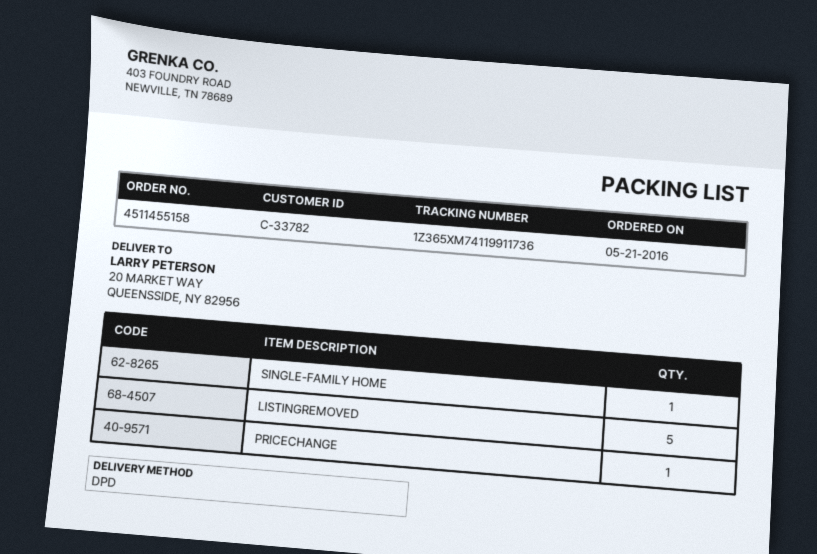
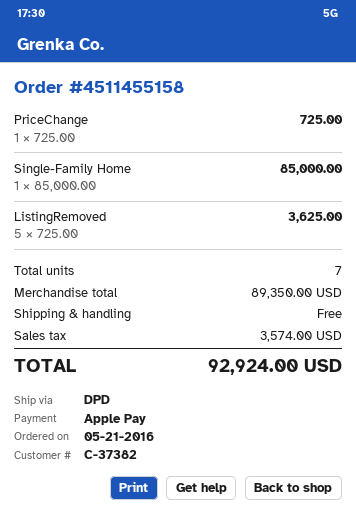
customer number: C-33782 -> C-37382

